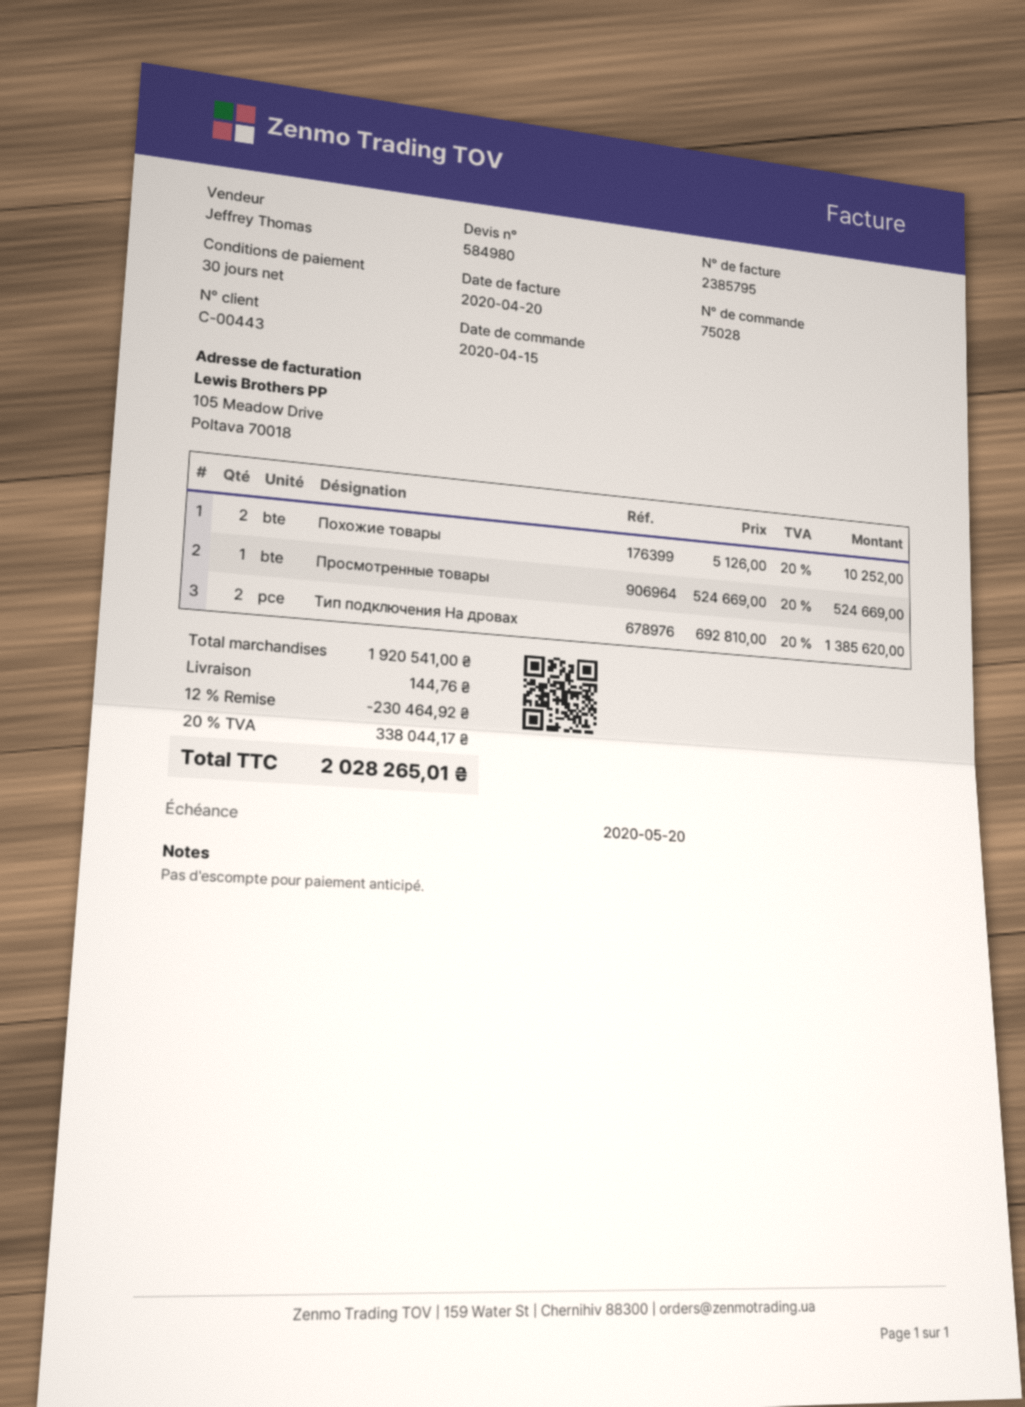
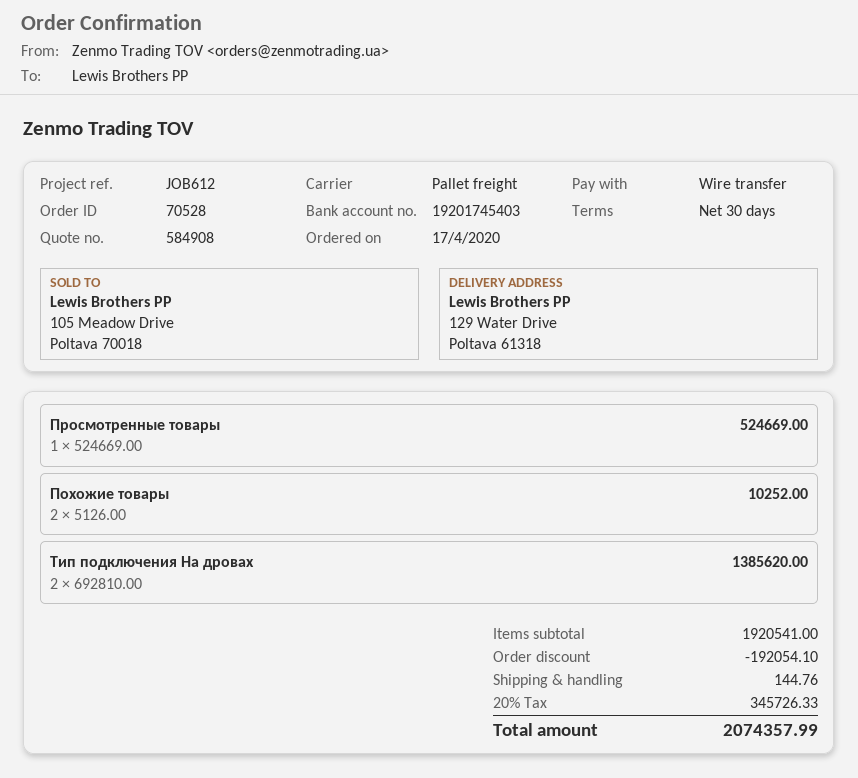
quote number: 584980 -> 584908
order number: 75028 -> 70528
order date: 2020-04-15 -> 2020-04-17
discount: 230464.92 -> 192054.10
tax: 20% = 338044.17 -> 20% = 345726.33
total: 2028265.01 -> 2074357.99

